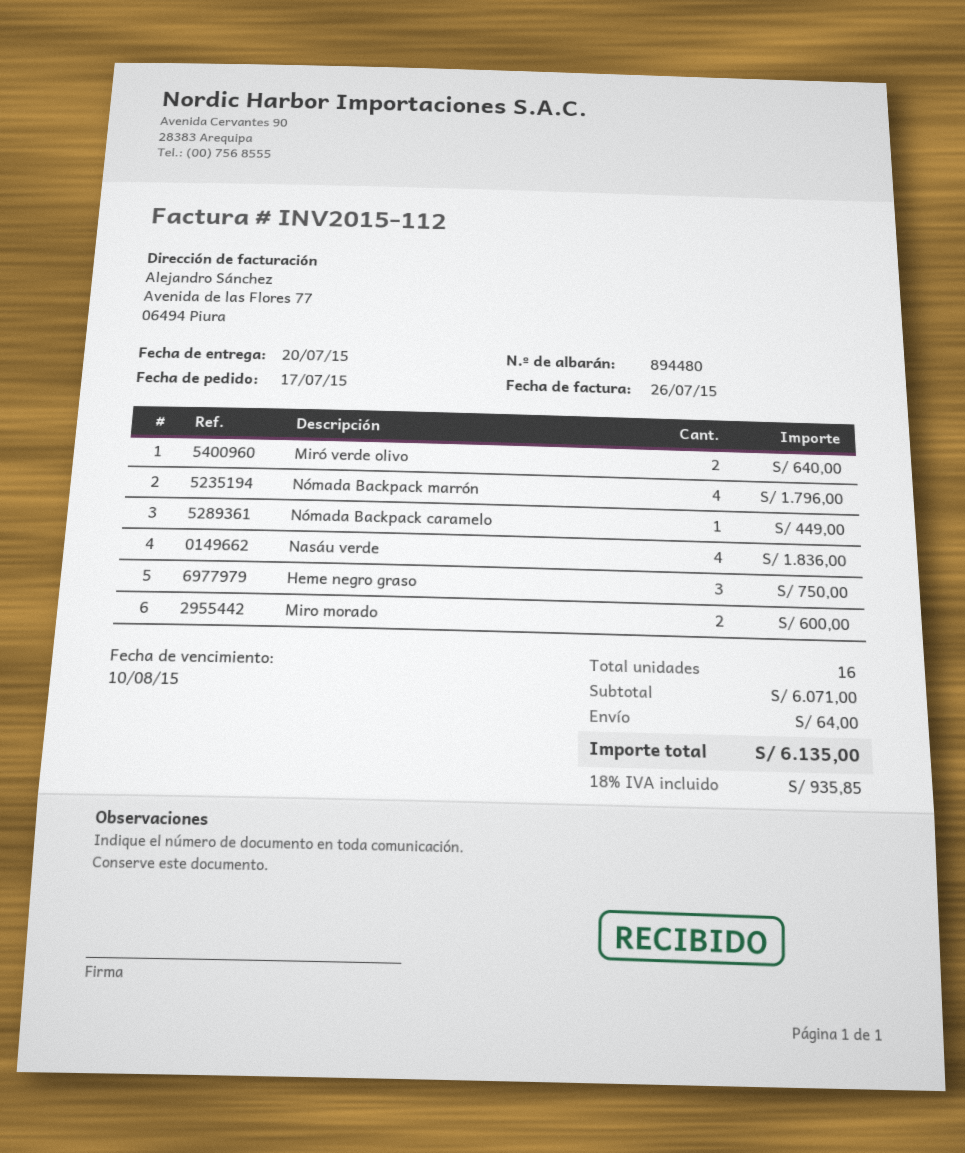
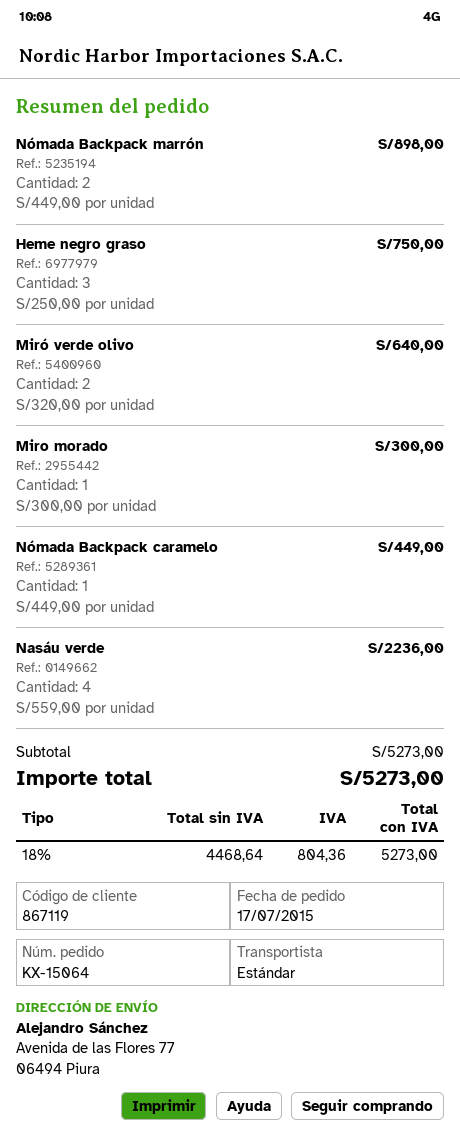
Nómada Backpack marrón: 4 for 1796.00 -> 2 for 898.00
Nasáu verde: 4 for 1836.00 -> 4 for 2236.00
Miro morado: 2 for 600.00 -> 1 for 300.00
subtotal: 6071.00 -> 5273.00
shipping: 64.00 -> none
tax: 18% = 935.85 -> 18% = 804.36
total: 6135.00 -> 5273.00

